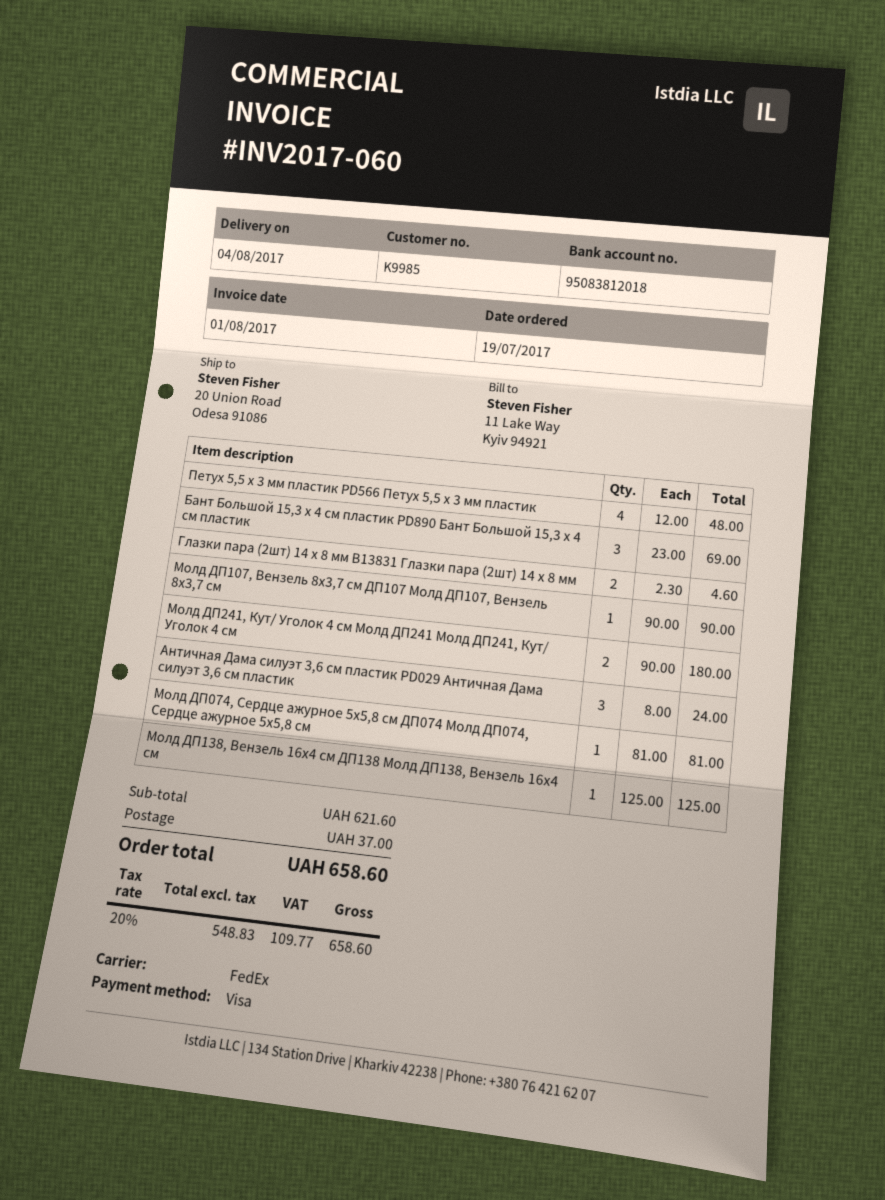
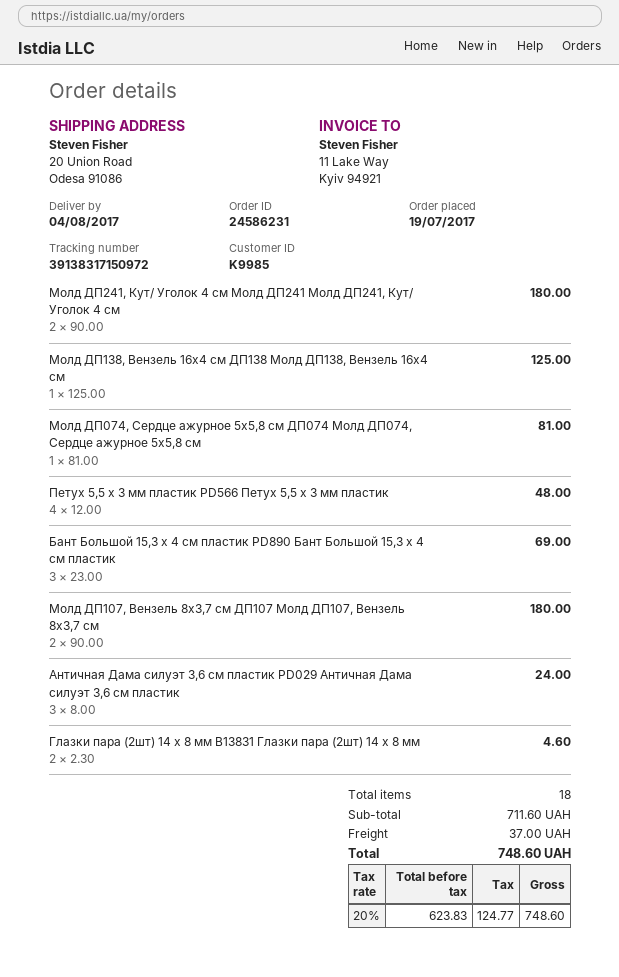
Молд ДП107, Вензель 8х3,7 см ДП107 Молд ДП107, Вензель 8х3,7 см: 1 x 90.00 = 90.00 -> 2 x 90.00 = 180.00
subtotal: 621.60 -> 711.60
net: 548.83 -> 623.83
tax: 20% = 109.77 -> 20% = 124.77
total: 658.60 -> 748.60

